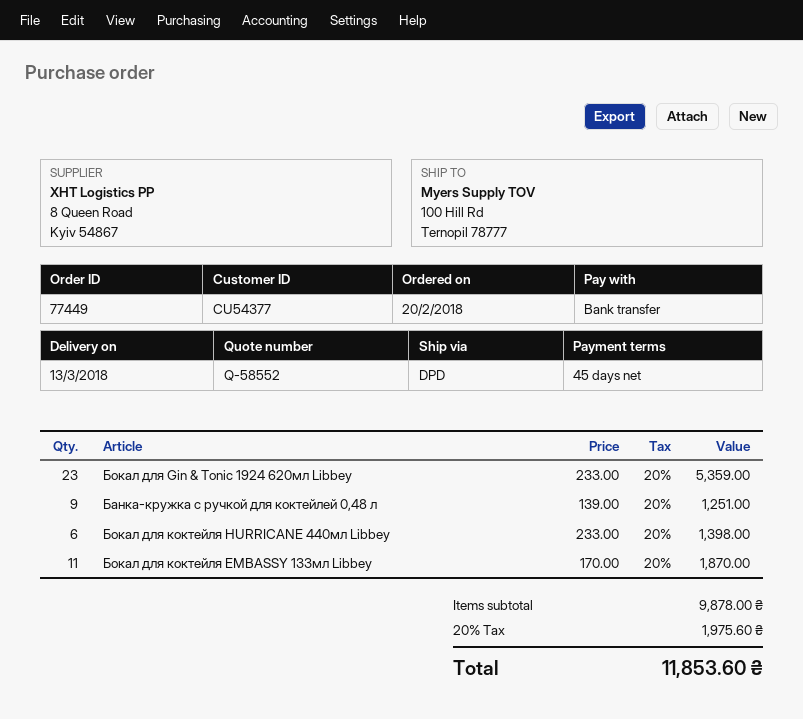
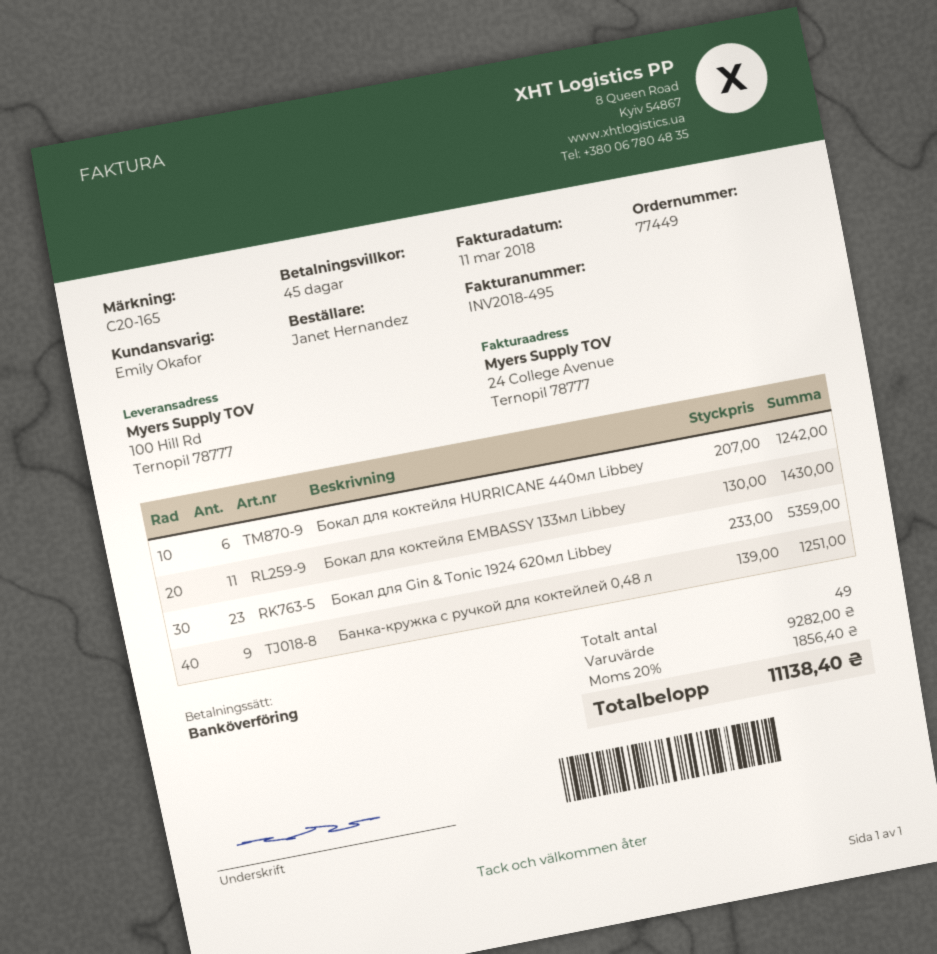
Бокал для коктейля HURRICANE 440мл Libbey: 6 x 233.00 = 1398.00 -> 6 x 207.00 = 1242.00
Бокал для коктейля EMBASSY 133мл Libbey: 11 x 170.00 = 1870.00 -> 11 x 130.00 = 1430.00
subtotal: 9878.00 -> 9282.00
tax: 20% = 1975.60 -> 20% = 1856.40
total: 11853.60 -> 11138.40

